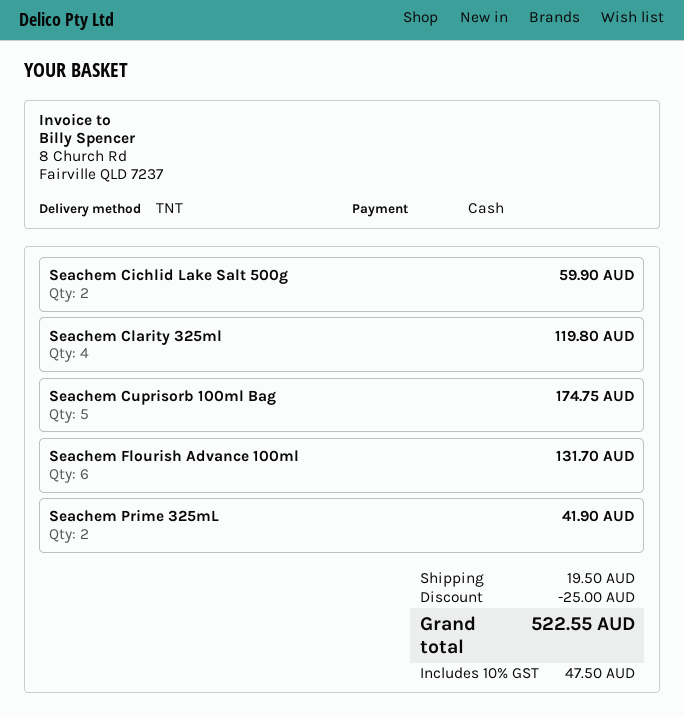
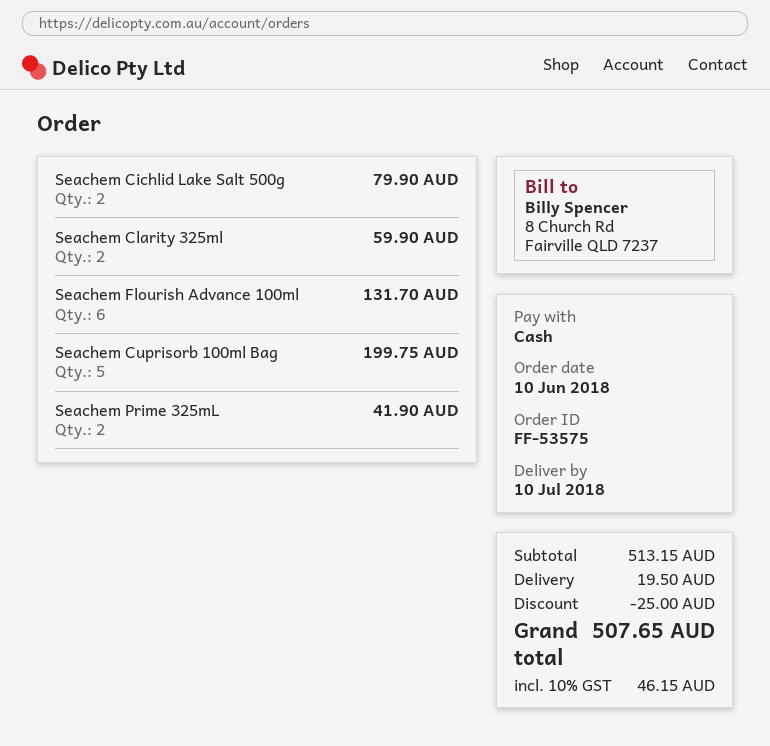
Seachem Cichlid Lake Salt 500g: 2 for 59.90 -> 2 for 79.90
Seachem Clarity 325ml: 4 for 119.80 -> 2 for 59.90
Seachem Cuprisorb 100ml Bag: 5 for 174.75 -> 5 for 199.75
tax: 10% = 47.50 -> 10% = 46.15
total: 522.55 -> 507.65

